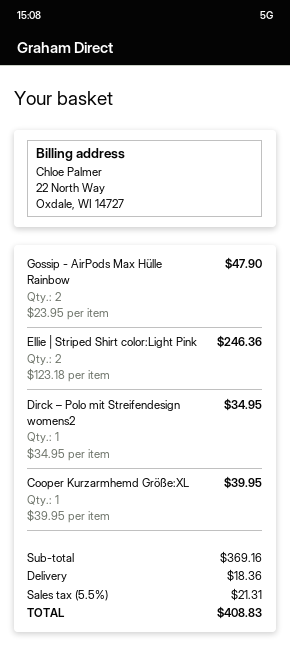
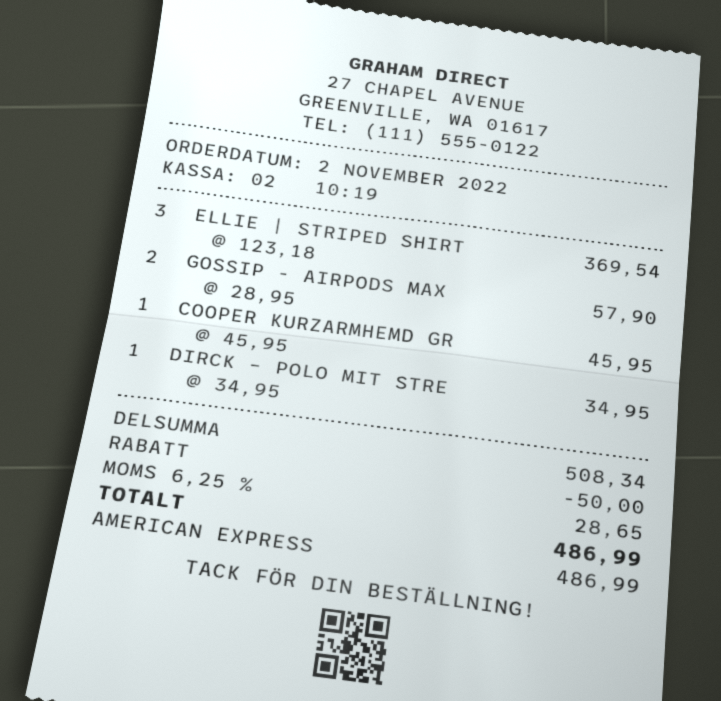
Gossip - AirPods Max Hülle Rainbow: 2 x 23.95 = 47.90 -> 2 x 28.95 = 57.90
Ellie | Striped Shirt color:Light Pink: 2 x 123.18 = 246.36 -> 3 x 123.18 = 369.54
Cooper Kurzarmhemd Größe:XL: 1 x 39.95 = 39.95 -> 1 x 45.95 = 45.95
subtotal: 369.16 -> 508.34
discount: none -> 50.00
shipping: 18.36 -> none
tax: 5.5% = 21.31 -> 6.25% = 28.65
total: 408.83 -> 486.99

